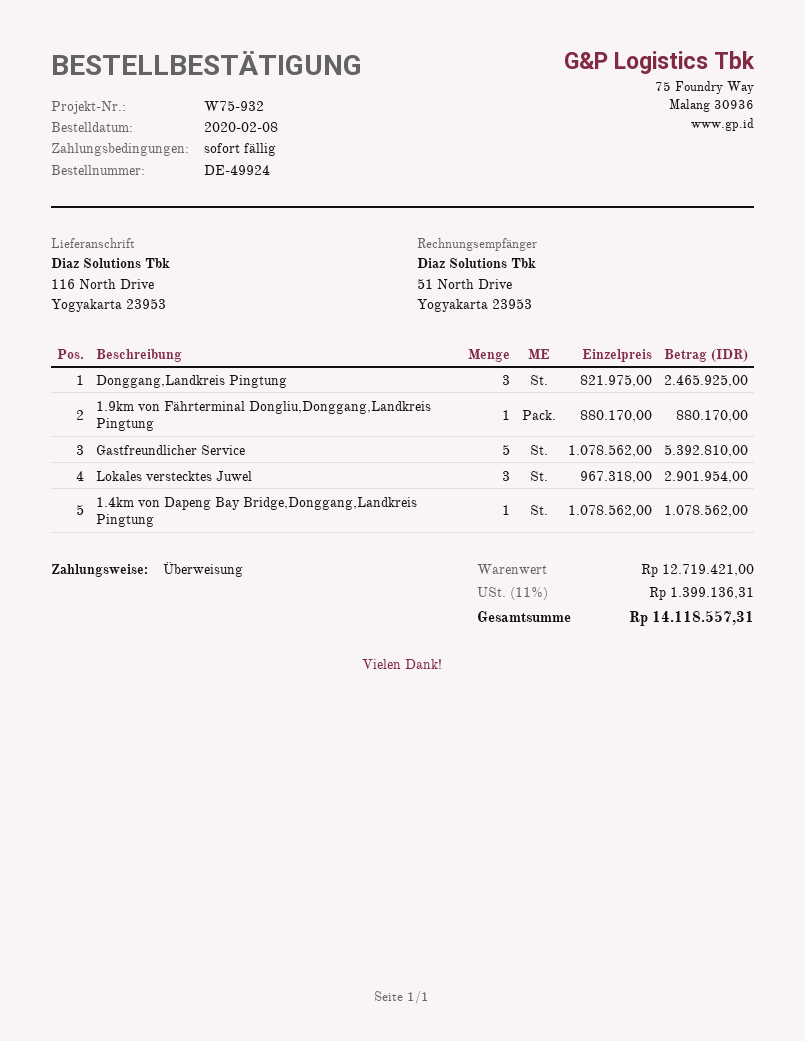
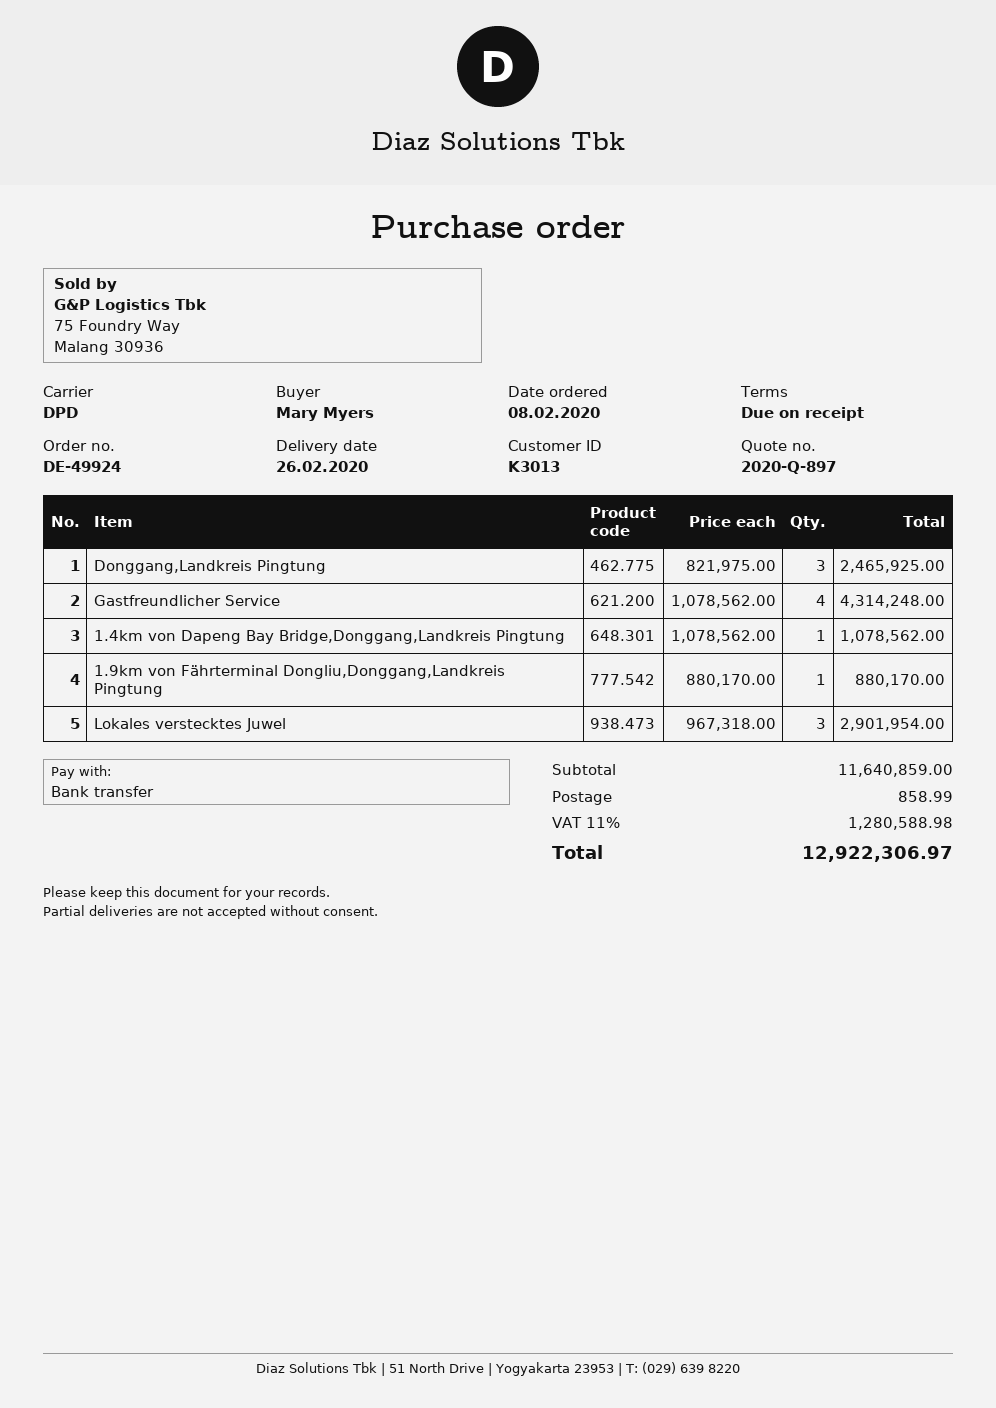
Gastfreundlicher Service: 5 x 1078562.00 = 5392810.00 -> 4 x 1078562.00 = 4314248.00
subtotal: 12719421.00 -> 11640859.00
shipping: none -> 858.99
tax: 11% = 1399136.31 -> 11% = 1280588.98
total: 14118557.31 -> 12922306.97

